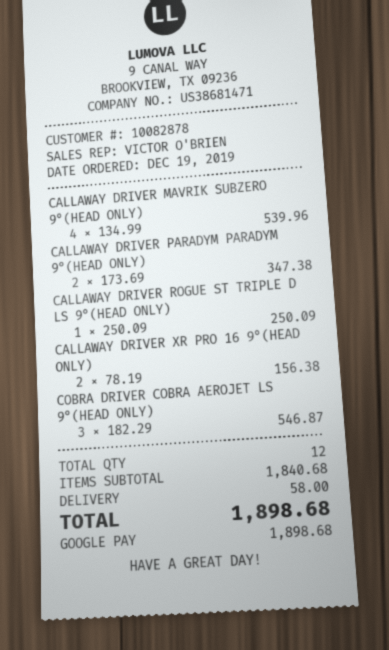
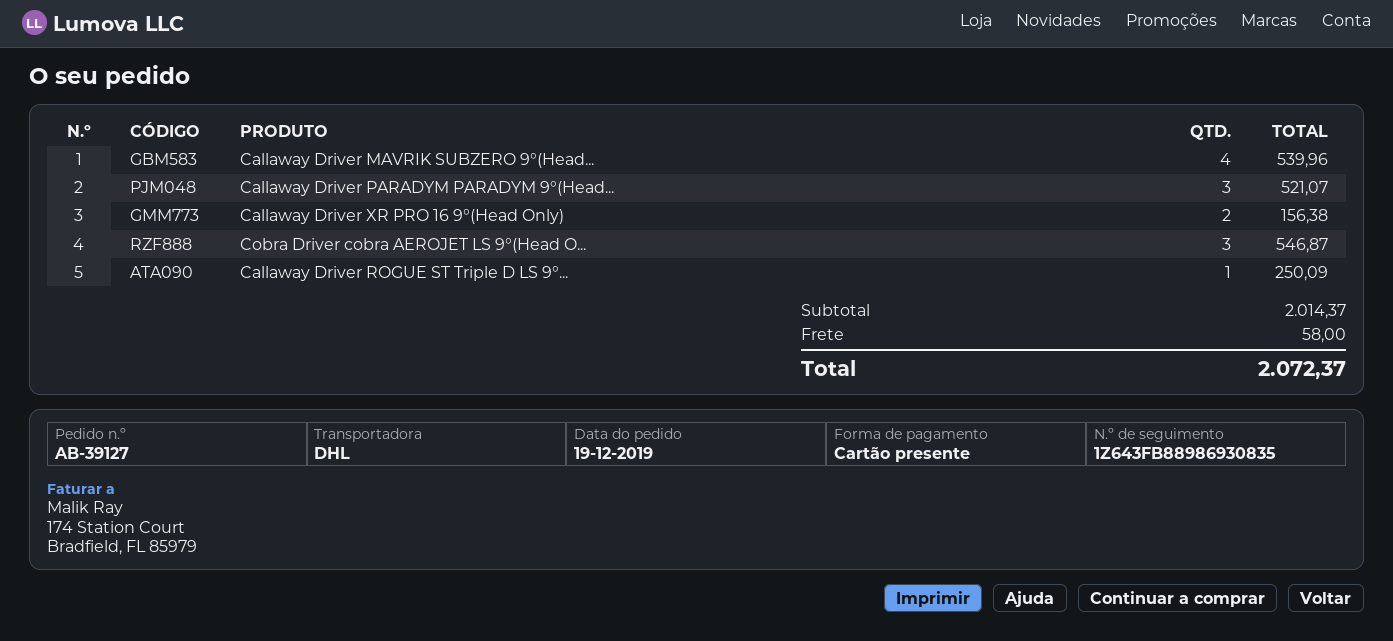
payment method: Google Pay -> gift card
CALLAWAY DRIVER PARADYM PARADYM 9°(HEAD ONLY): 2 for 347.38 -> 3 for 521.07
subtotal: 1840.68 -> 2014.37
total: 1898.68 -> 2072.37

